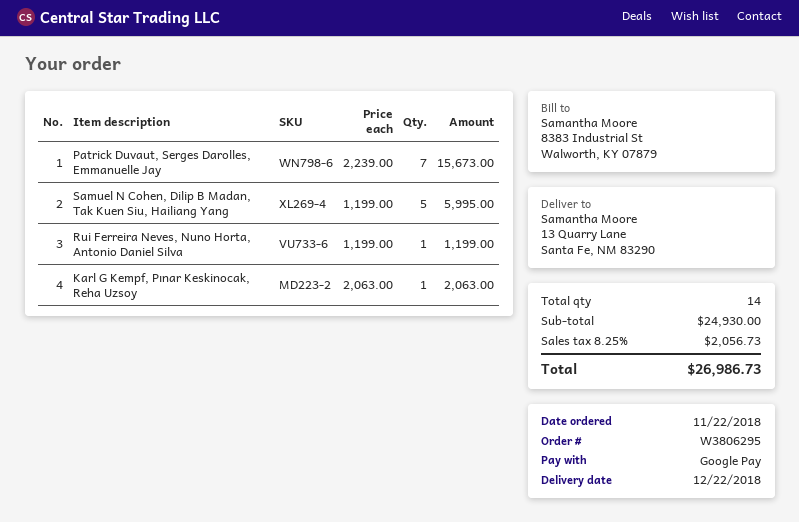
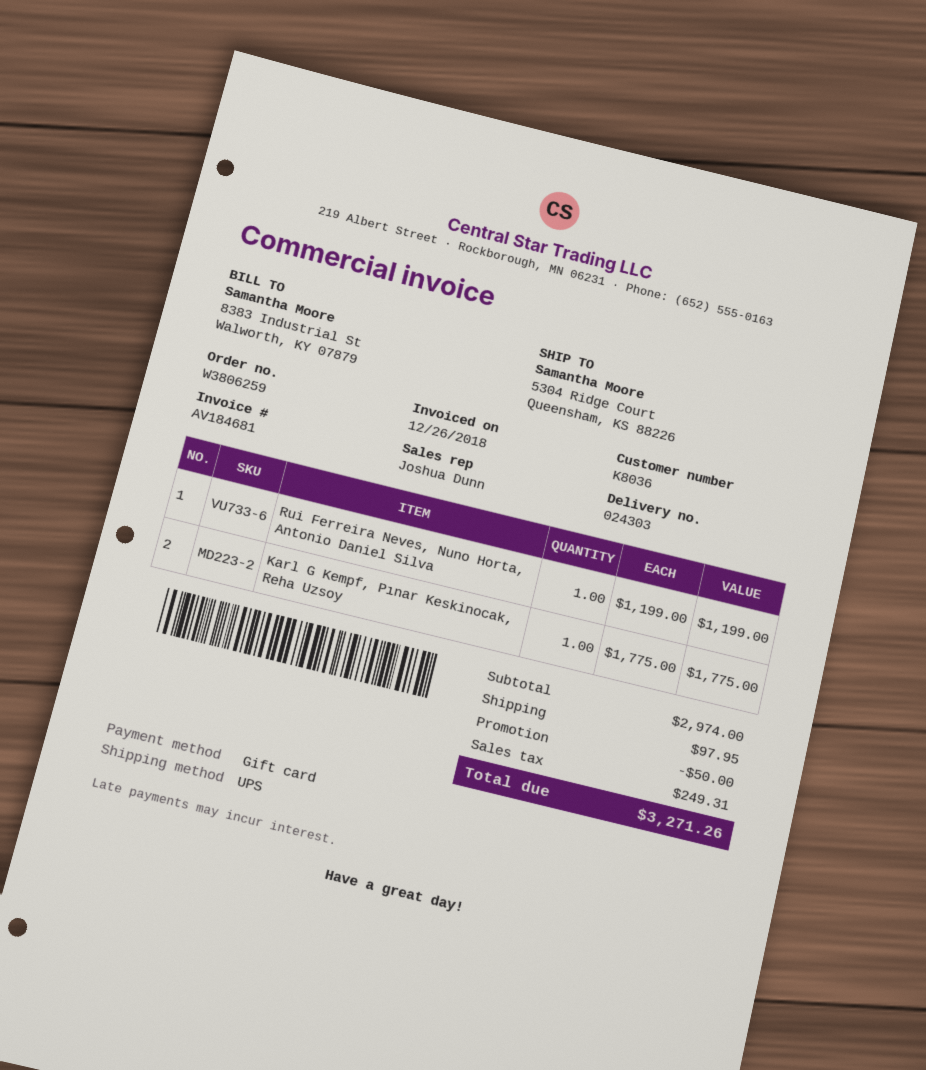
order number: W3806295 -> W3806259
payment method: Google Pay -> gift card
ship to: 13 Quarry Lane, Santa Fe, NM 83290 -> 5304 Ridge Court, Queensham, KS 88226
Patrick Duvaut, Serges Darolles, Emmanuelle Jay: 7 x 2239.00 = 15673.00 -> none
Samuel N Cohen, Dilip B Madan, Tak Kuen Siu, Hailiang Yang: 5 x 1199.00 = 5995.00 -> none
Karl G Kempf, Pınar Keskinocak, Reha Uzsoy: 1 x 2063.00 = 2063.00 -> 1 x 1775.00 = 1775.00
subtotal: 24930.00 -> 2974.00
discount: none -> 50.00
shipping: none -> 97.95
tax: 2056.73 -> 249.31
total: 26986.73 -> 3271.26

